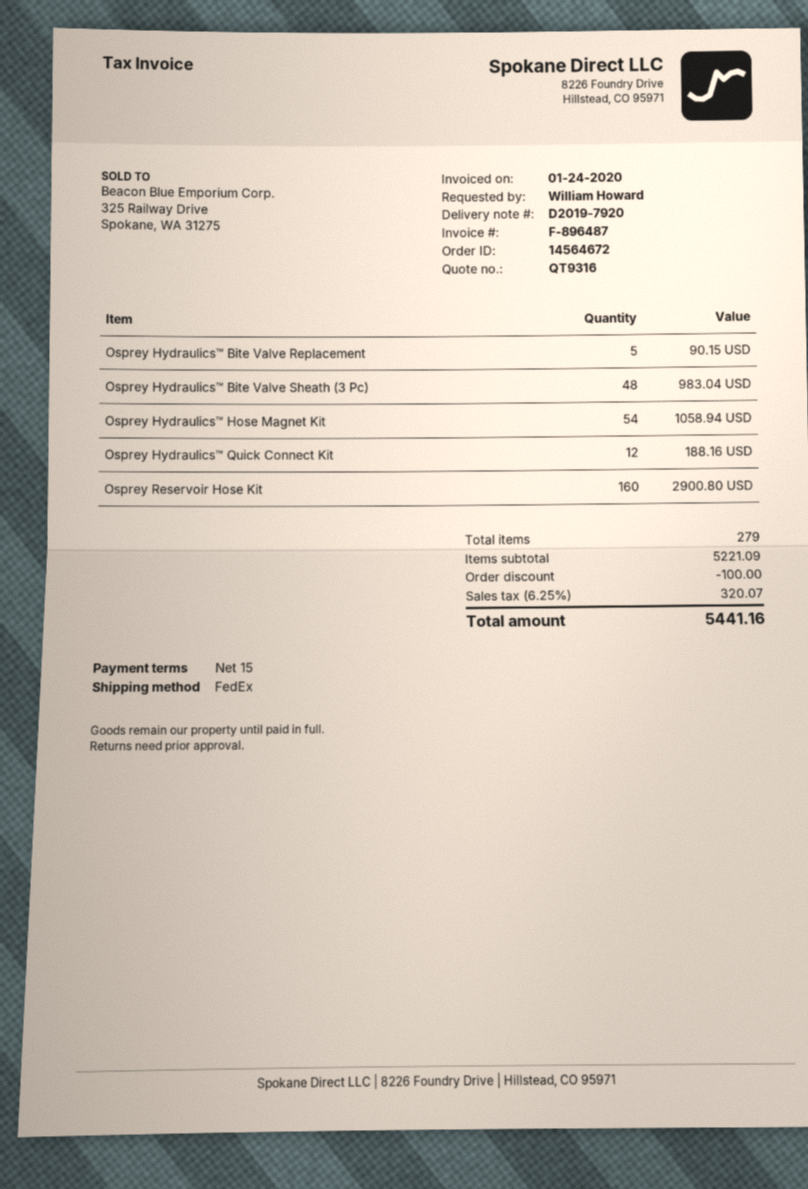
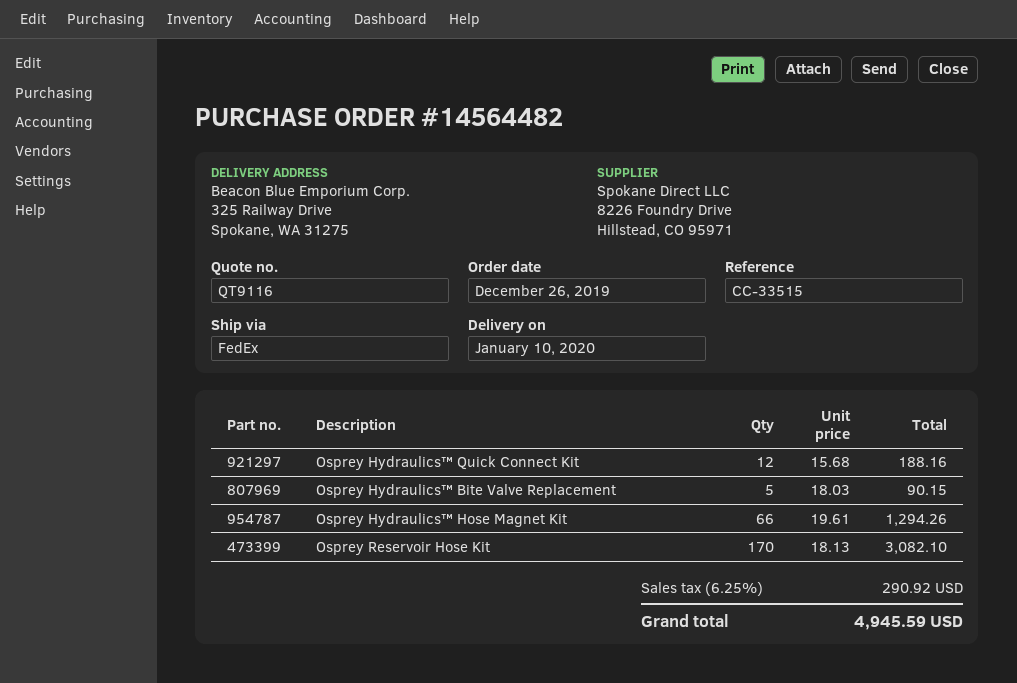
quote number: QT9316 -> QT9116
order number: 14564672 -> 14564482
Osprey Hydraulics™ Bite Valve Sheath (3 Pc): 48 for 983.04 -> none
Osprey Hydraulics™ Hose Magnet Kit: 54 for 1058.94 -> 66 for 1294.26
Osprey Reservoir Hose Kit: 160 for 2900.80 -> 170 for 3082.10
discount: 100.00 -> none
tax: 6.25% = 320.07 -> 6.25% = 290.92
total: 5441.16 -> 4945.59

